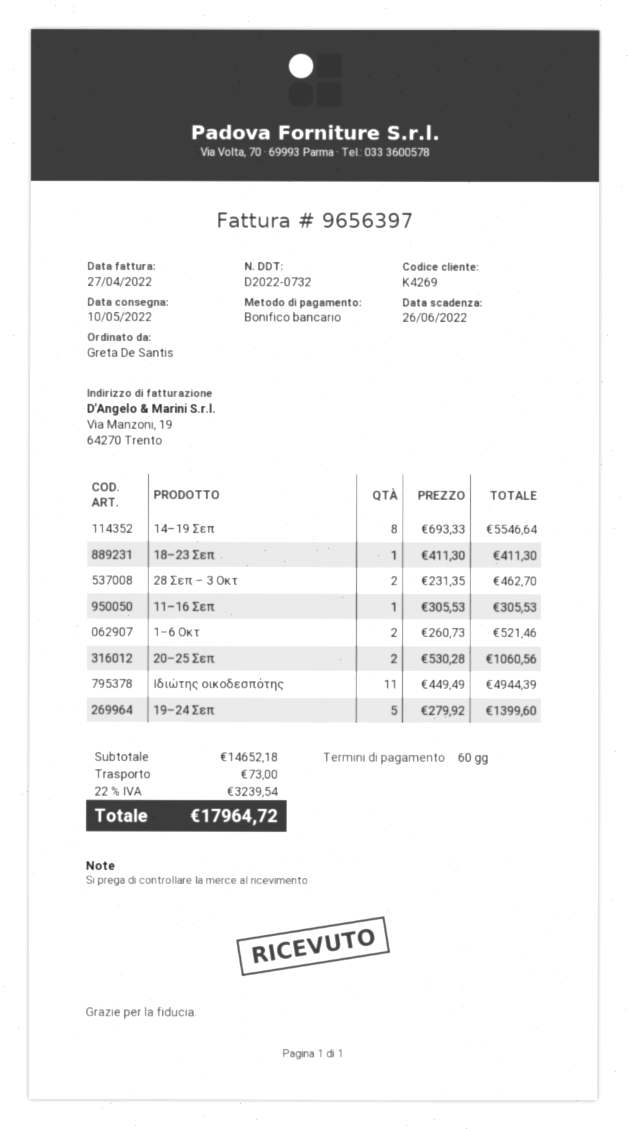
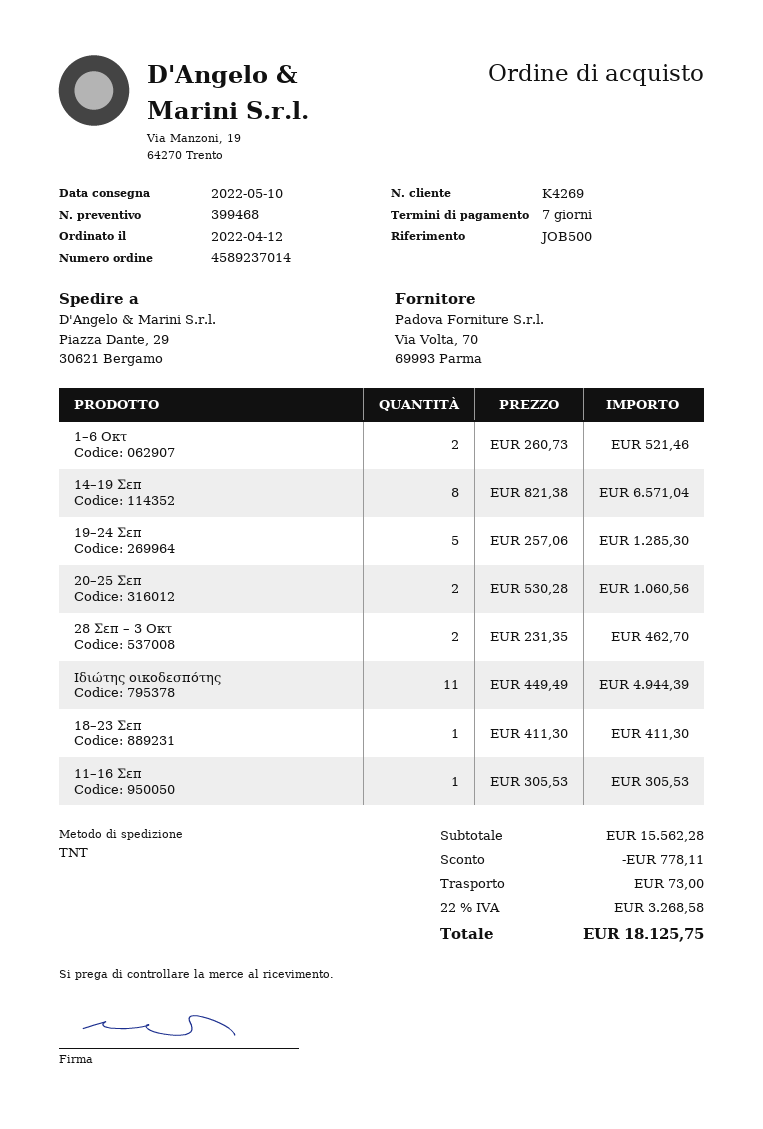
payment terms: 60 days -> 7 days
14–19 Σεπ: 8 x 693.33 = 5546.64 -> 8 x 821.38 = 6571.04
19–24 Σεπ: 5 x 279.92 = 1399.60 -> 5 x 257.06 = 1285.30
subtotal: 14652.18 -> 15562.28
discount: none -> 778.11
tax: 22% = 3239.54 -> 22% = 3268.58
total: 17964.72 -> 18125.75

